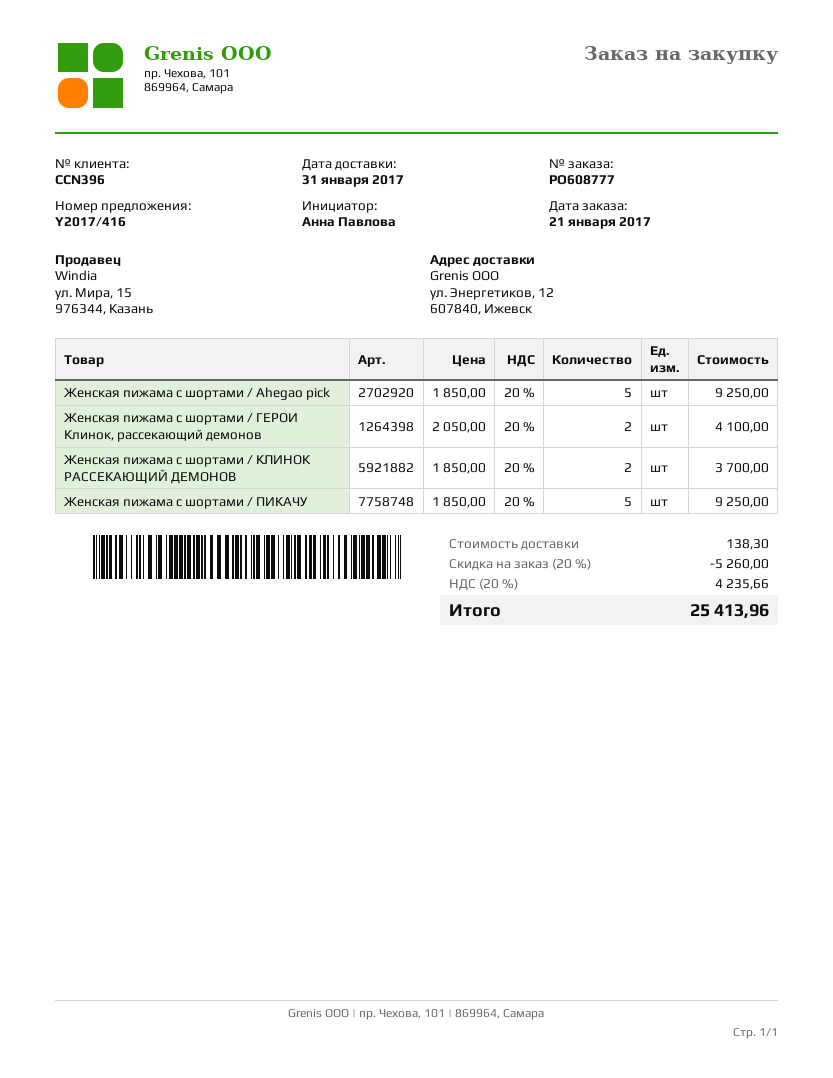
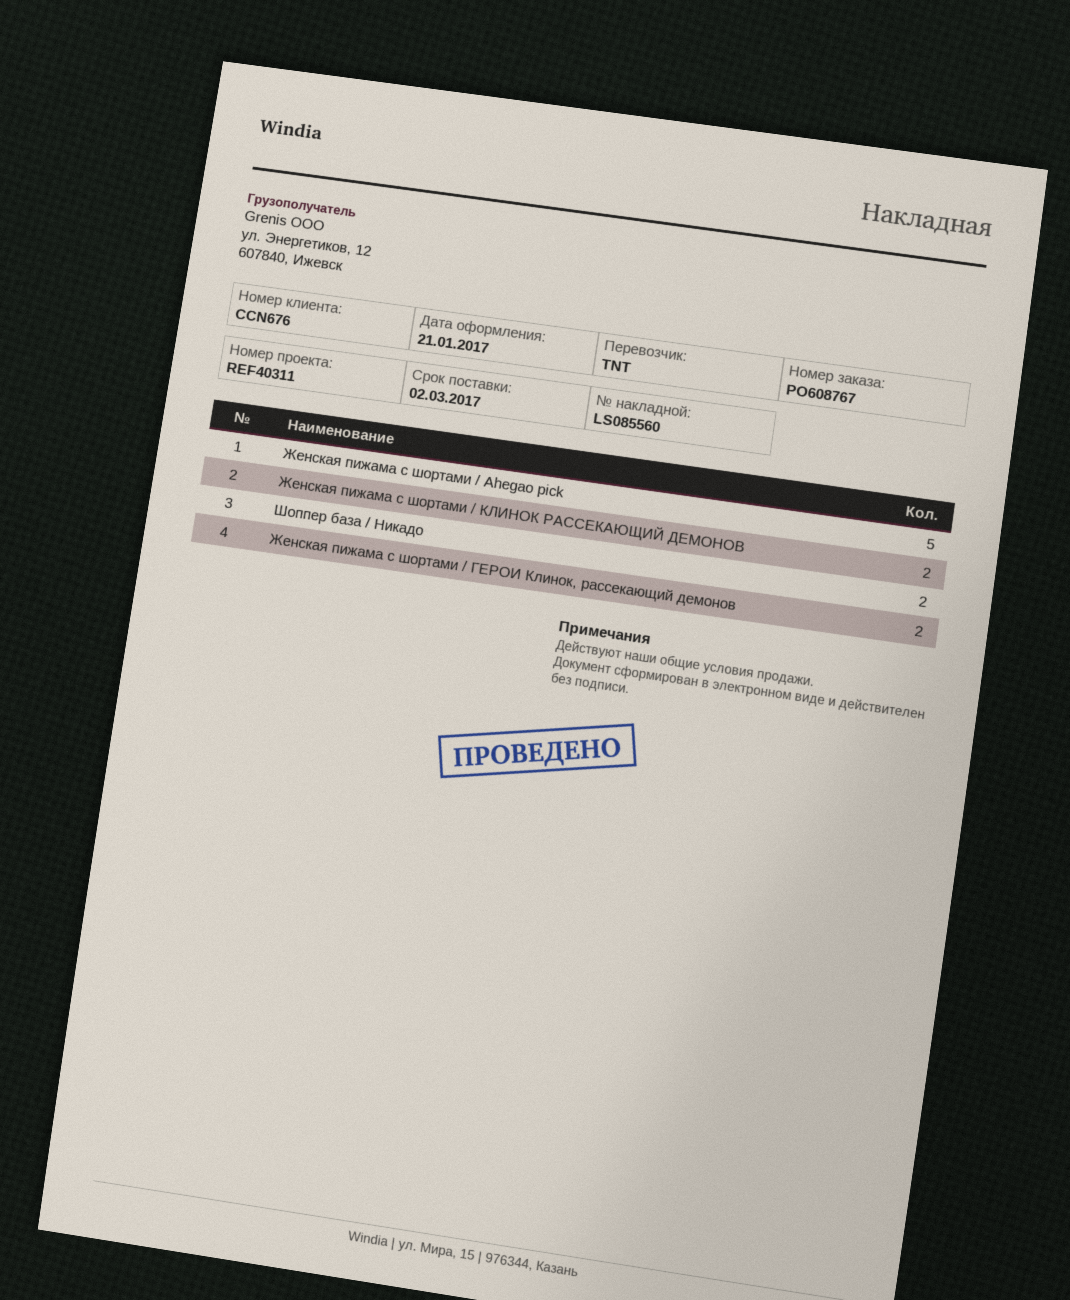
order number: PO608777 -> PO608767
delivery date: 2017-01-31 -> 2017-03-02
customer number: CCN396 -> CCN676
Женская пижама с шортами / ПИКАЧУ: 5 -> none
Шоппер база / Никадо: none -> 2

